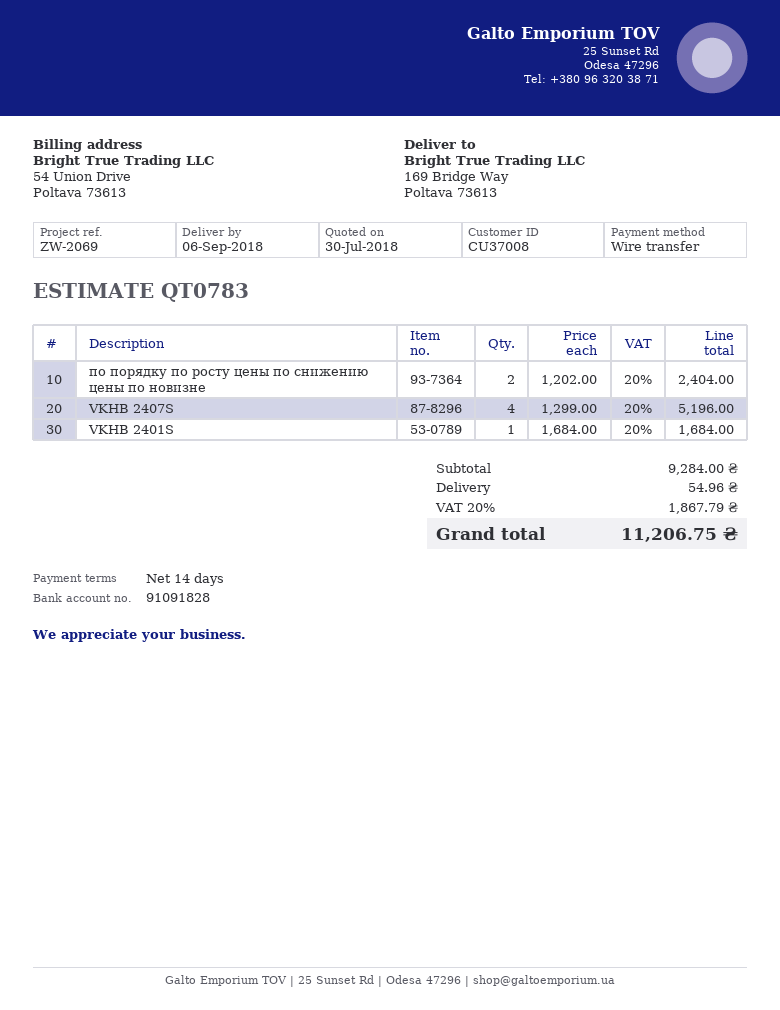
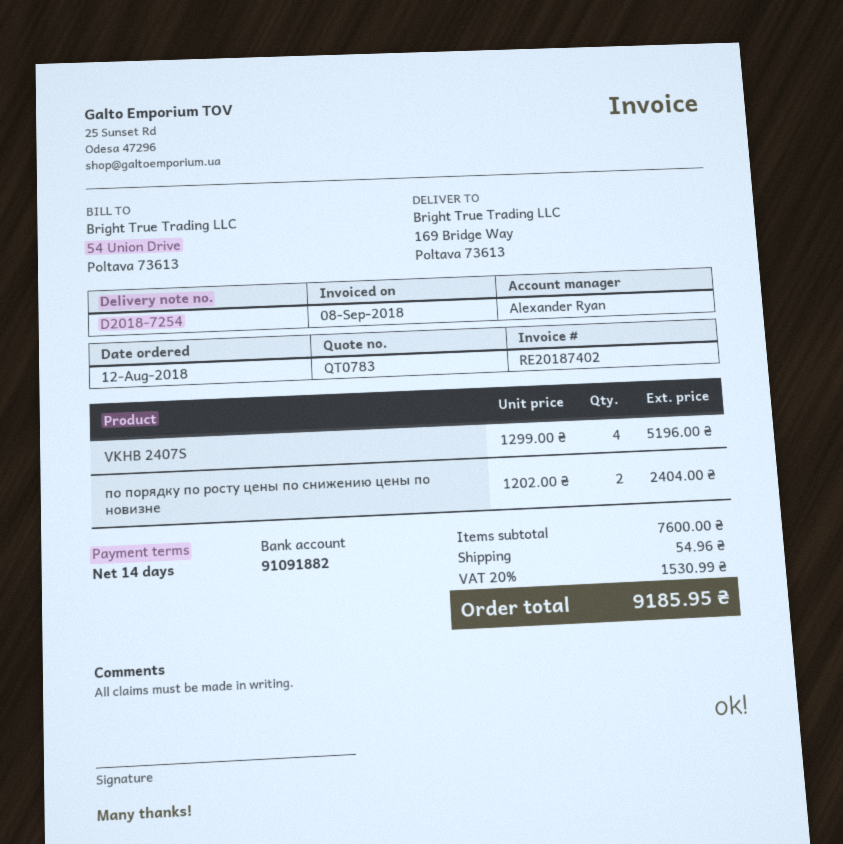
bank account: 91091828 -> 91091882
VKHB 2401S: 1 x 1684.00 = 1684.00 -> none
subtotal: 9284.00 -> 7600.00
tax: 20% = 1867.79 -> 20% = 1530.99
total: 11206.75 -> 9185.95

